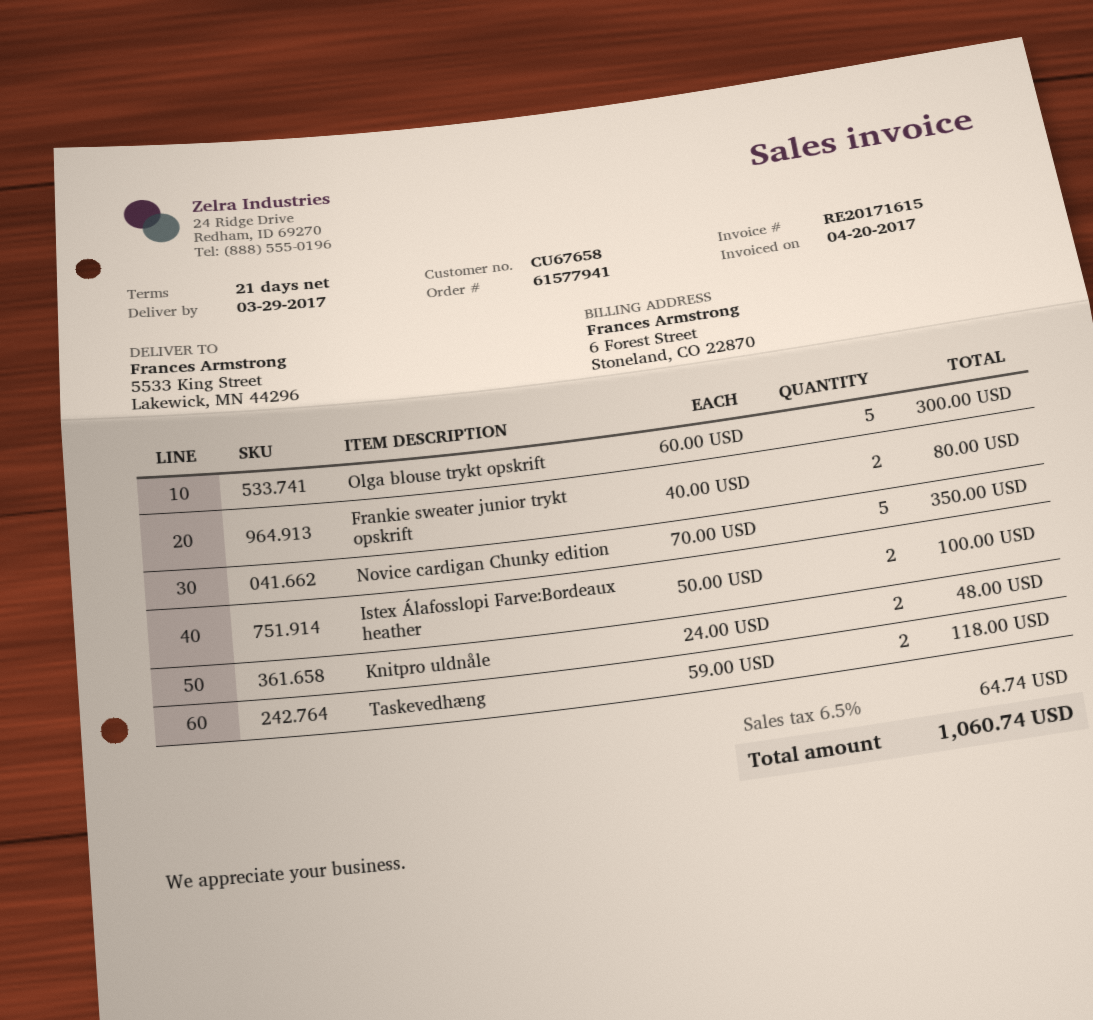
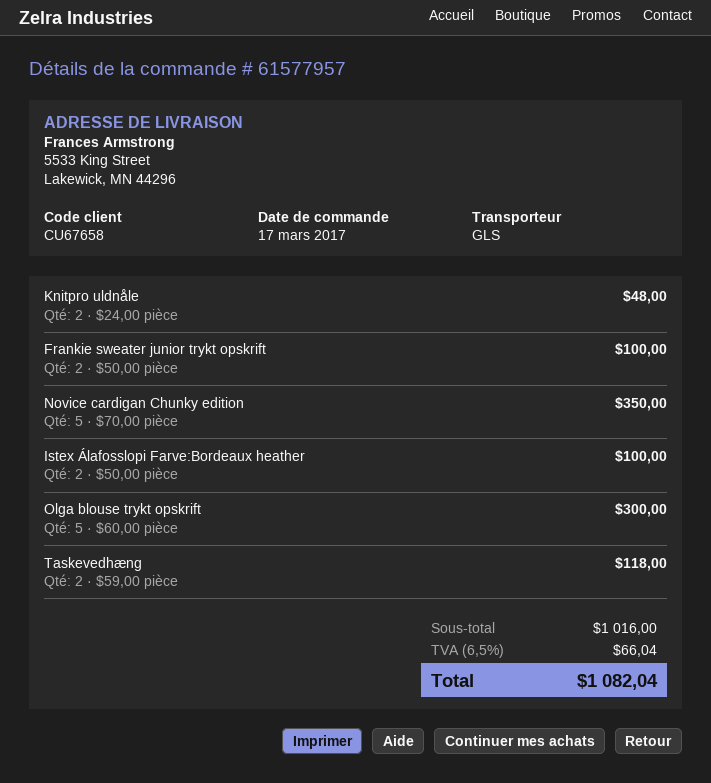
order number: 61577941 -> 61577957
Frankie sweater junior trykt opskrift: 2 x 40.00 = 80.00 -> 2 x 50.00 = 100.00
tax: 6.5% = 64.74 -> 6.5% = 66.04
total: 1060.74 -> 1082.04

